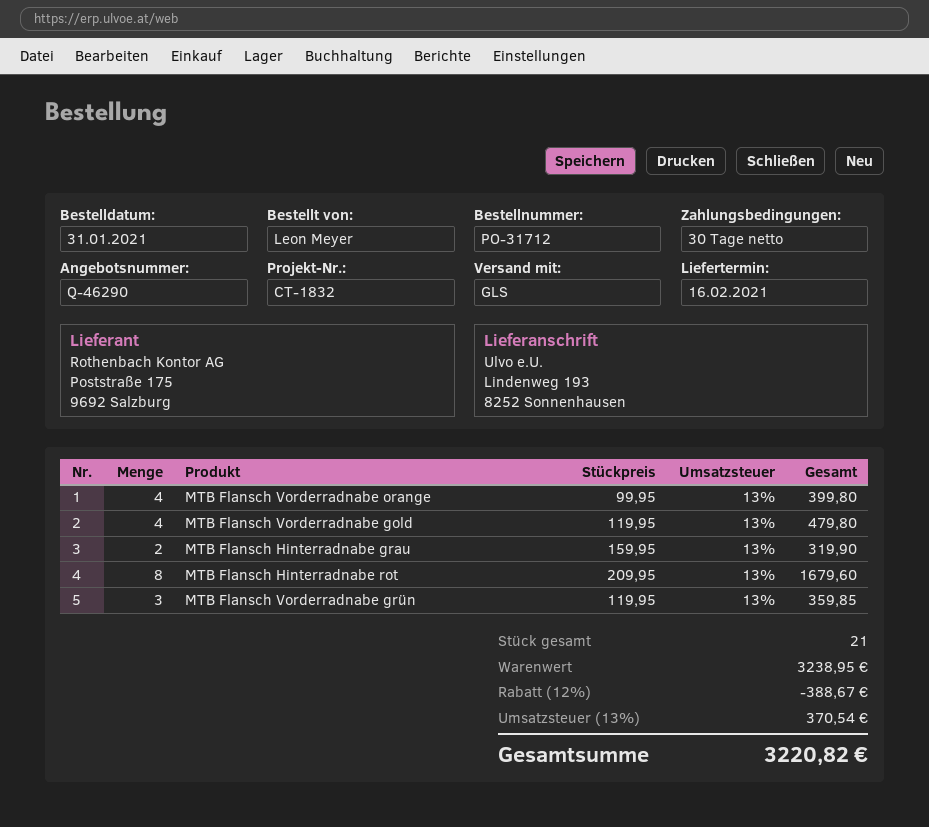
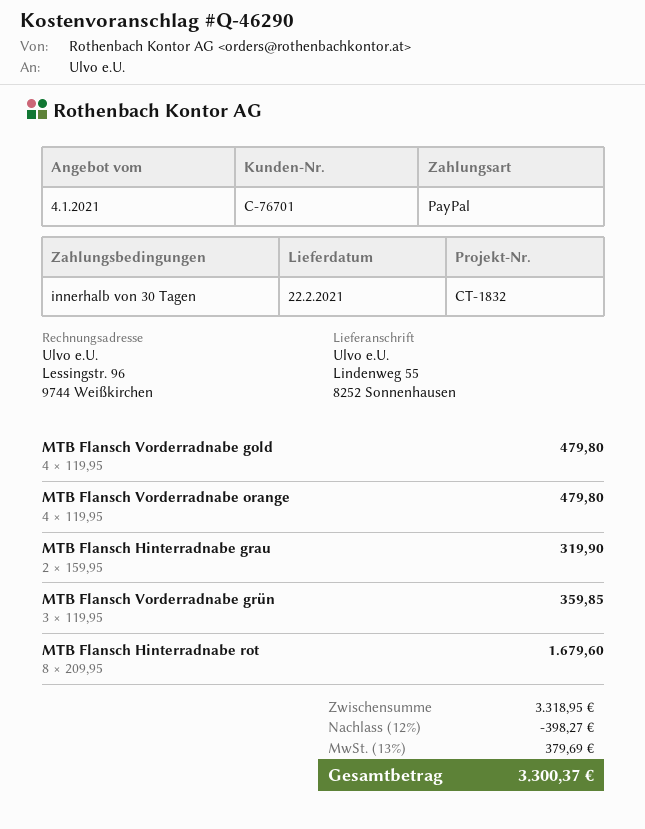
delivery date: 2021-02-16 -> 2021-02-22
ship to: Lindenweg 193, 8252 Sonnenhausen -> Lindenweg 55, 8252 Sonnenhausen
MTB Flansch Vorderradnabe orange: 4 x 99.95 = 399.80 -> 4 x 119.95 = 479.80
subtotal: 3238.95 -> 3318.95
discount: 12% = 388.67 -> 12% = 398.27
tax: 13% = 370.54 -> 13% = 379.69
total: 3220.82 -> 3300.37

